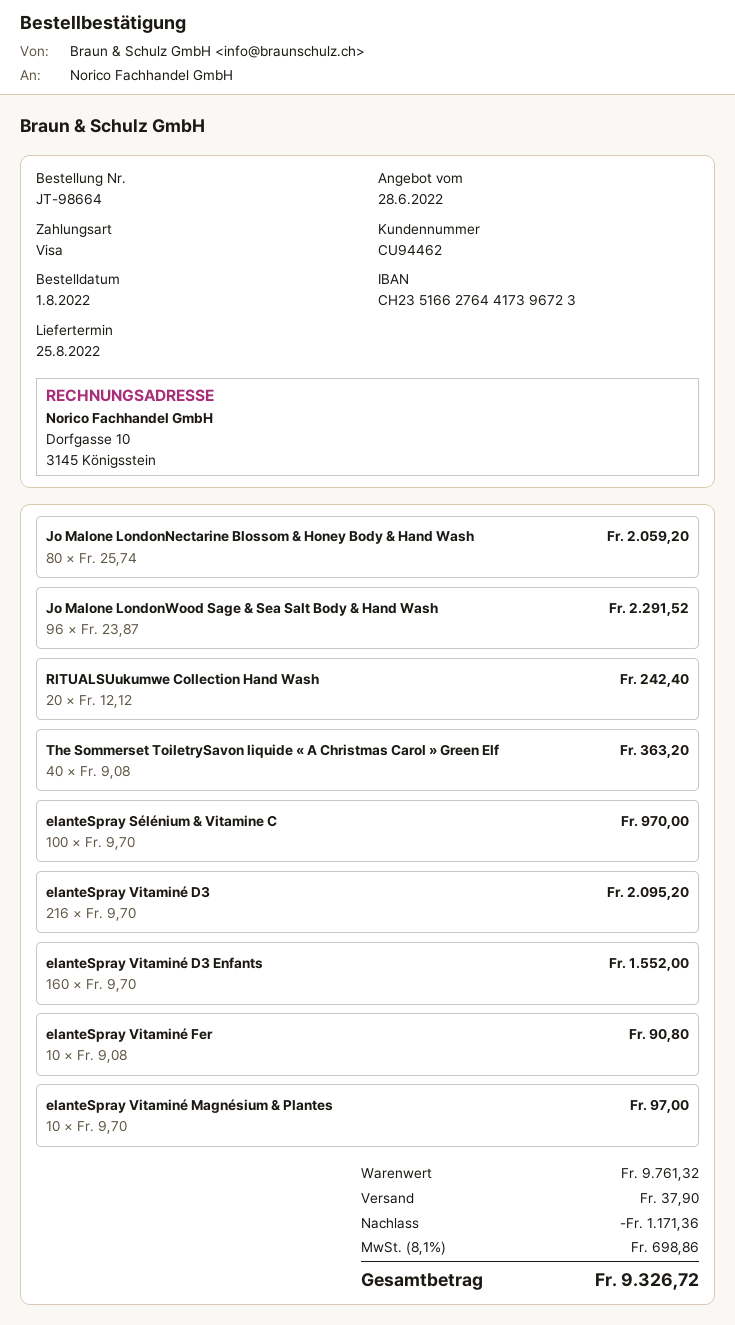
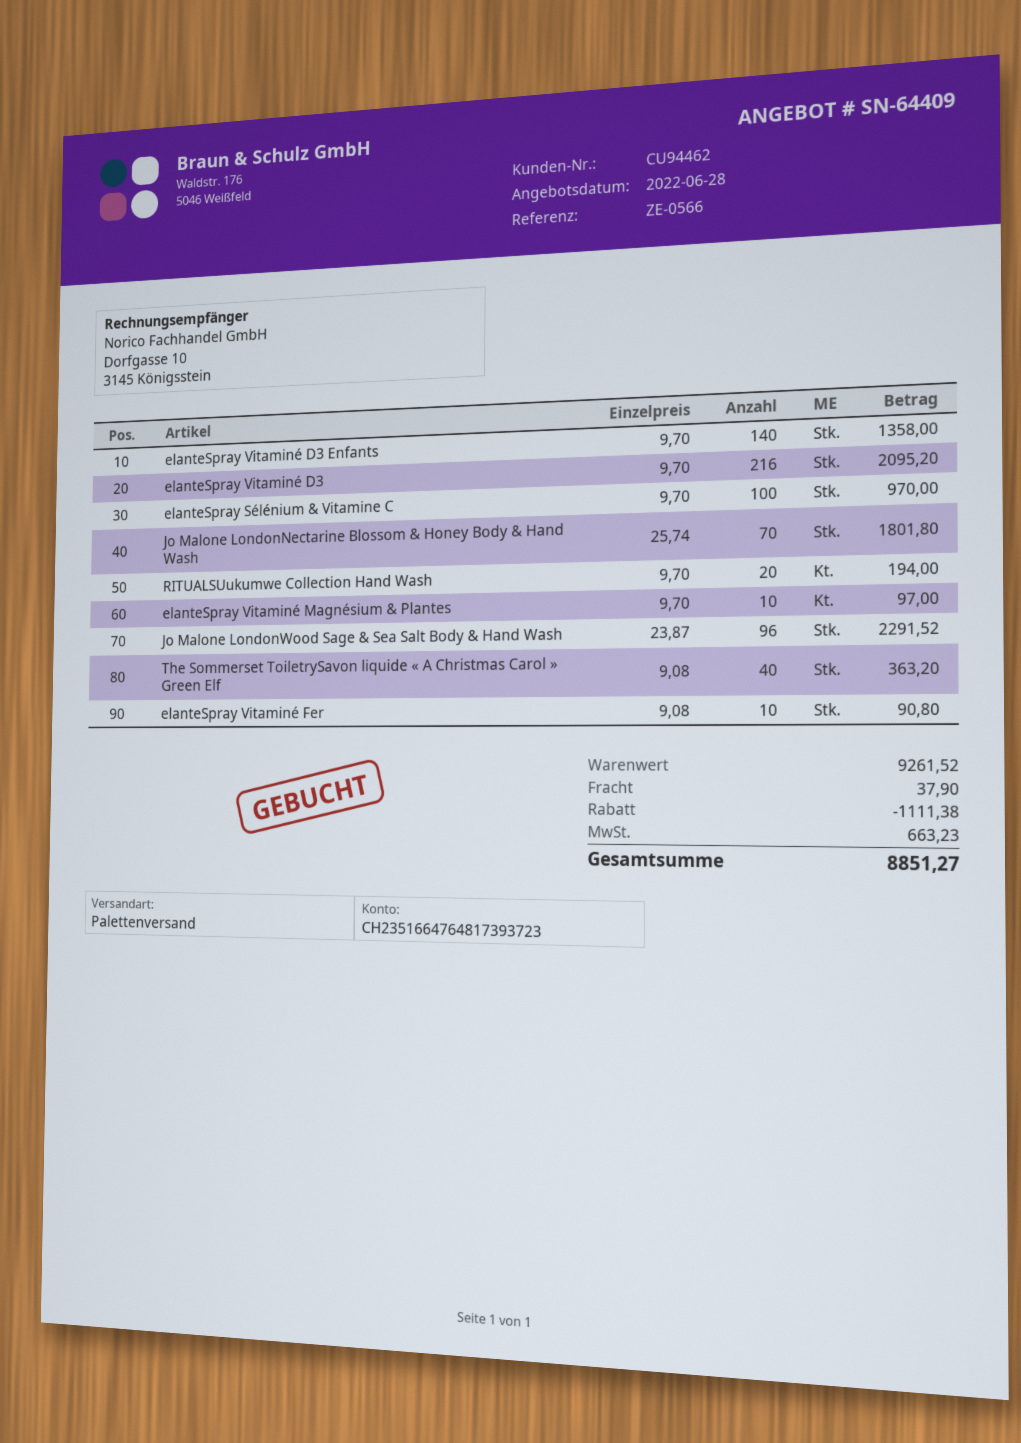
bank account: CH2351662764417396723 -> CH2351664764817393723
Jo Malone LondonNectarine Blossom & Honey Body & Hand Wash: 80 x 25.74 = 2059.20 -> 70 x 25.74 = 1801.80
RITUALSUukumwe Collection Hand Wash: 20 x 12.12 = 242.40 -> 20 x 9.70 = 194.00
elanteSpray Vitaminé D3 Enfants: 160 x 9.70 = 1552.00 -> 140 x 9.70 = 1358.00
subtotal: 9761.32 -> 9261.52
discount: 1171.36 -> 1111.38
tax: 698.86 -> 663.23
total: 9326.72 -> 8851.27

